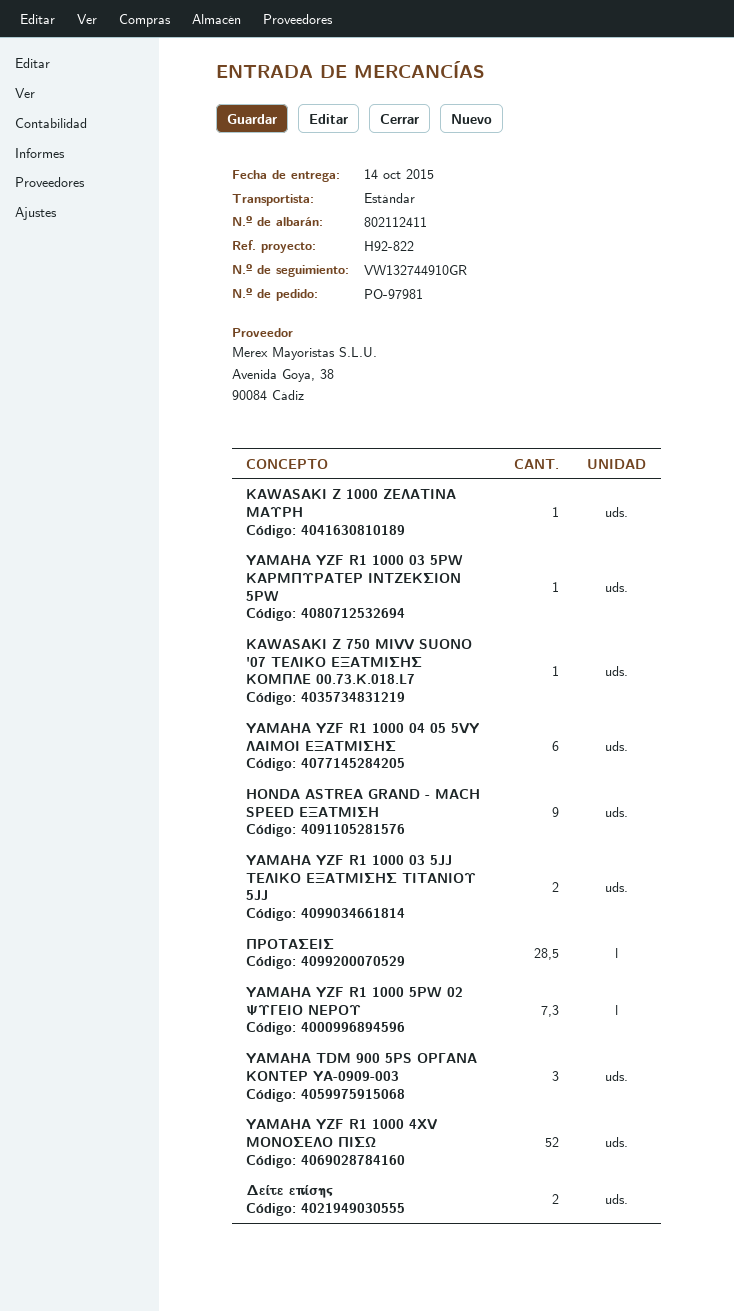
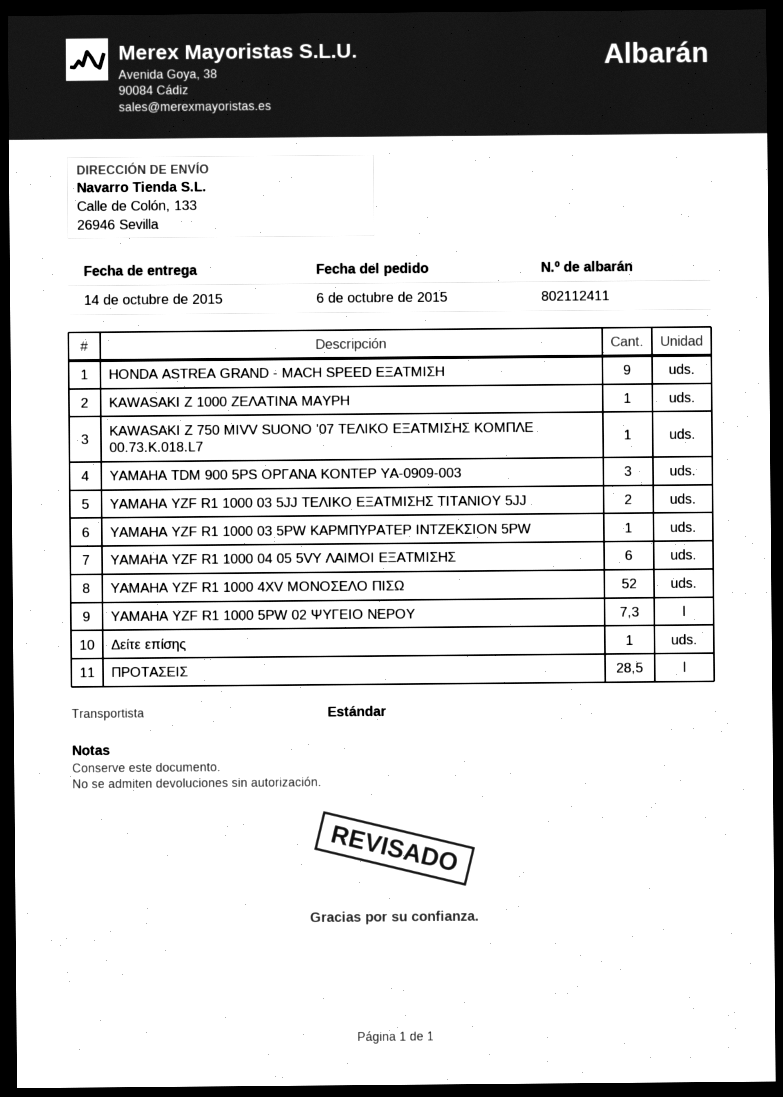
Δείτε επίσης: 2 -> 1

